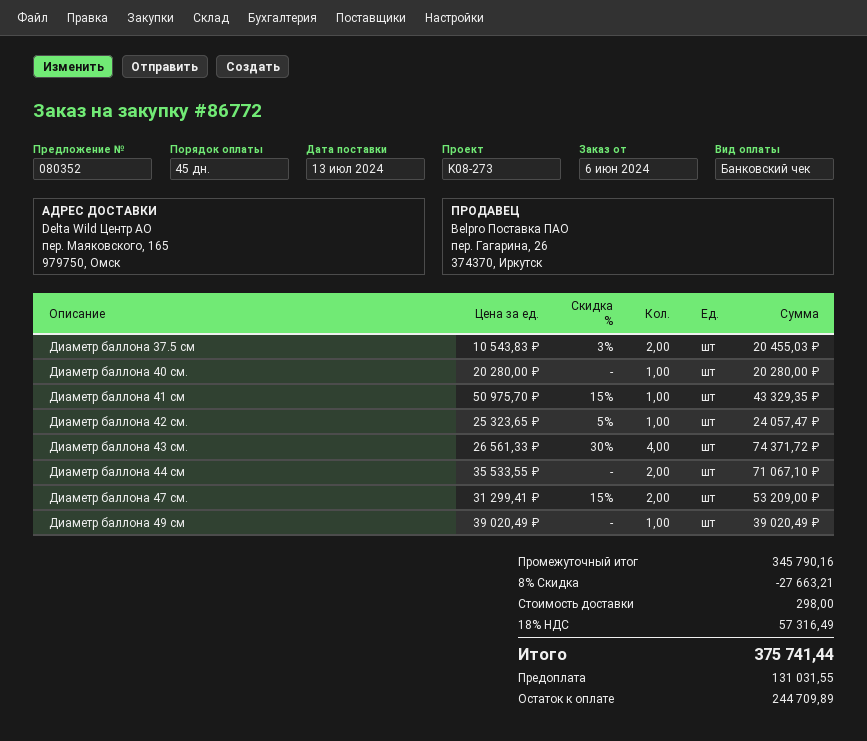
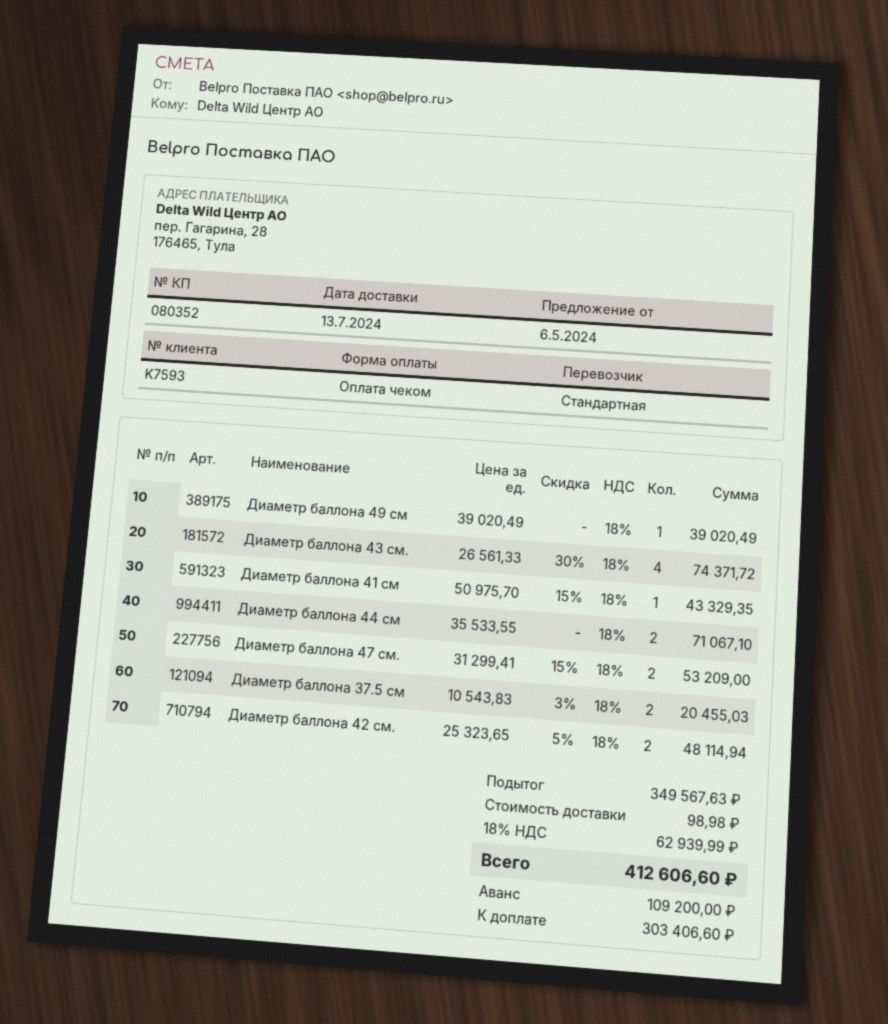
Диаметр баллона 40 см.: 1 x 20280.00 = 20280.00 -> none
Диаметр баллона 42 см.: 1 x 25323.65 - 5% = 24057.47 -> 2 x 25323.65 - 5% = 48114.94
subtotal: 345790.16 -> 349567.63
discount: 8% = 27663.21 -> none
shipping: 298.00 -> 98.98
tax: 18% = 57316.49 -> 18% = 62939.99
total: 375741.44 -> 412606.60
deposit: 131031.55 -> 109200.00
balance: 244709.89 -> 303406.60

